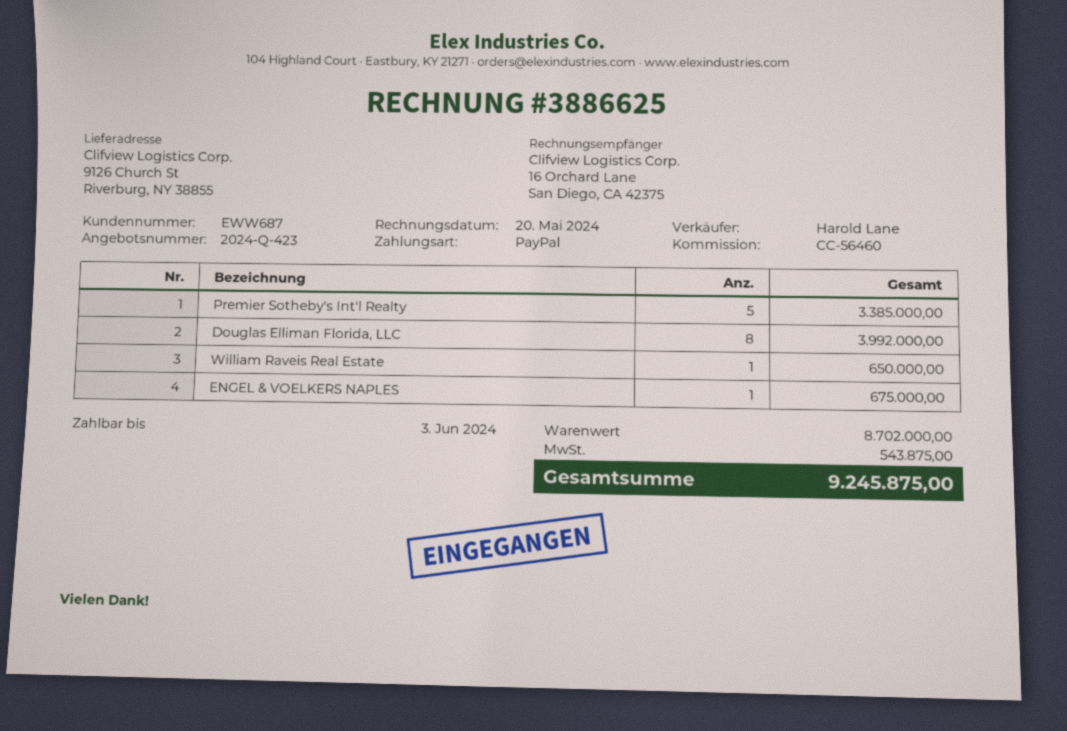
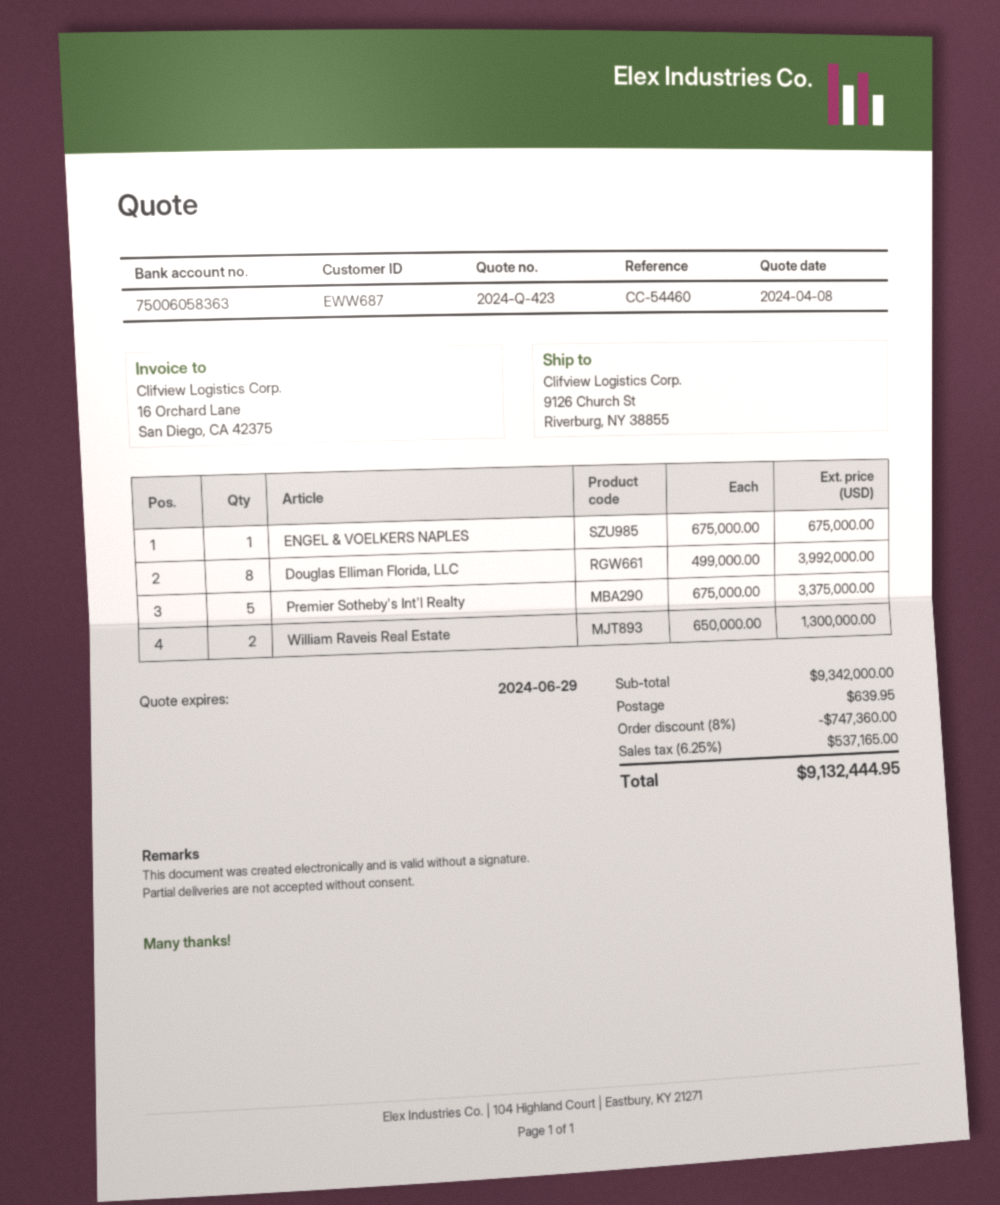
reference: CC-56460 -> CC-54460
Premier Sotheby's Int'l Realty: 5 for 3385000.00 -> 5 for 3375000.00
William Raveis Real Estate: 1 for 650000.00 -> 2 for 1300000.00
subtotal: 8702000.00 -> 9342000.00
discount: none -> 8% = 747360.00
shipping: none -> 639.95
tax: 543875.00 -> 537165.00
total: 9245875.00 -> 9132444.95

